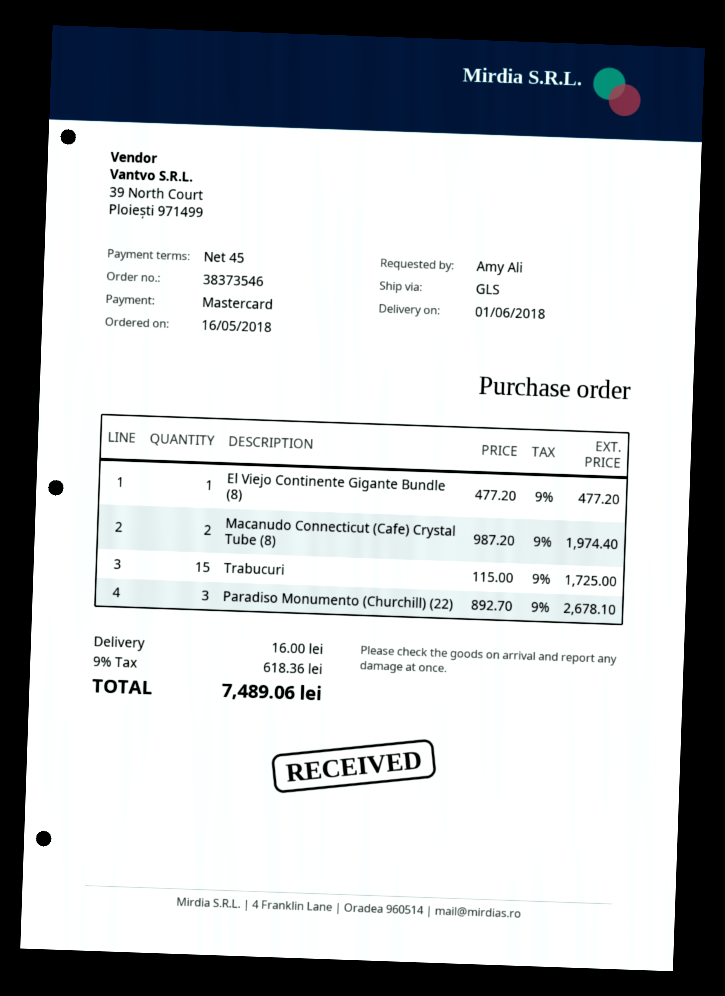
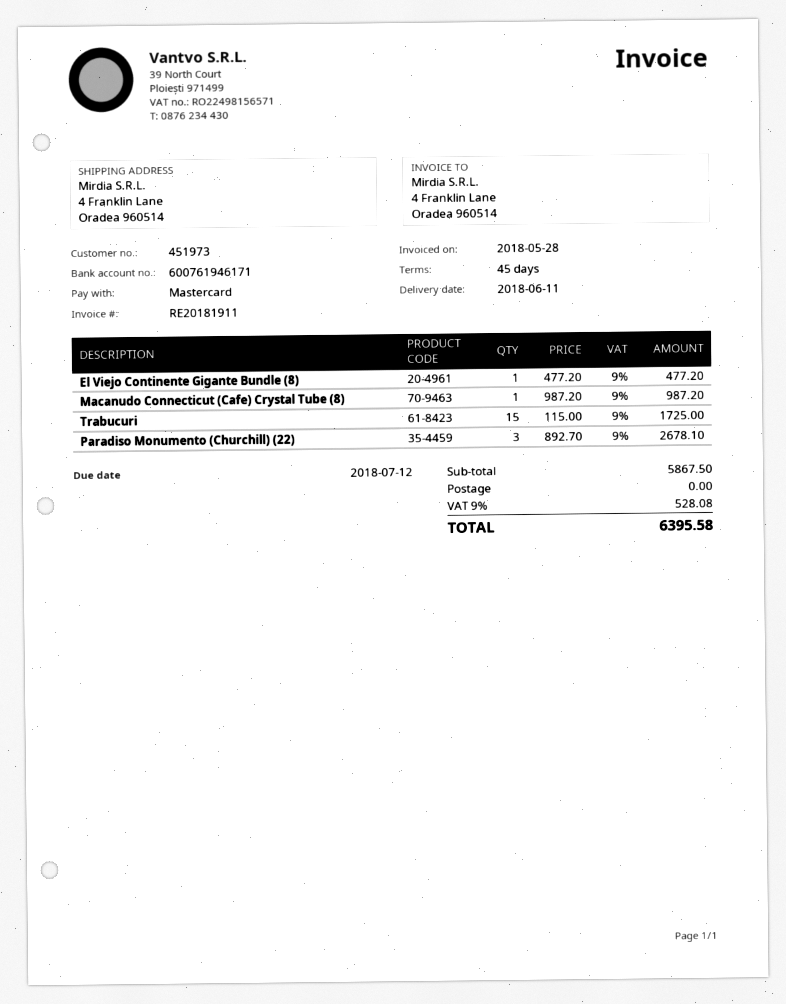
delivery date: 2018-06-01 -> 2018-06-11
Macanudo Connecticut (Cafe) Crystal Tube (8): 2 x 987.20 = 1974.40 -> 1 x 987.20 = 987.20
shipping: 16.00 -> 0.00
tax: 9% = 618.36 -> 9% = 528.08
total: 7489.06 -> 6395.58

